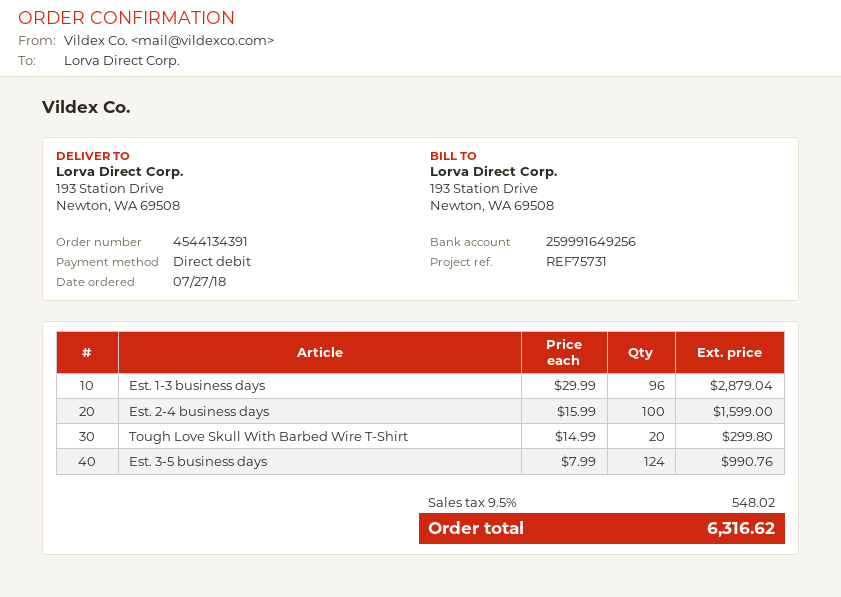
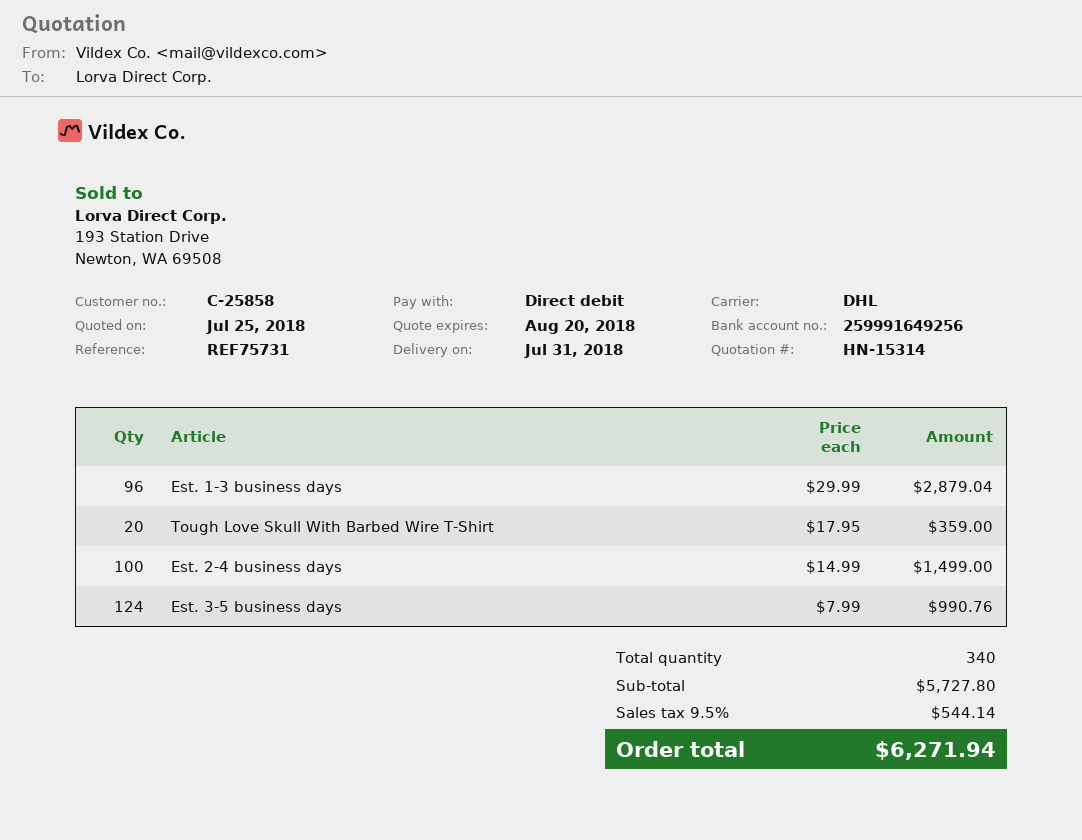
Est. 2-4 business days: 100 x 15.99 = 1599.00 -> 100 x 14.99 = 1499.00
Tough Love Skull With Barbed Wire T-Shirt: 20 x 14.99 = 299.80 -> 20 x 17.95 = 359.00
tax: 9.5% = 548.02 -> 9.5% = 544.14
total: 6316.62 -> 6271.94

